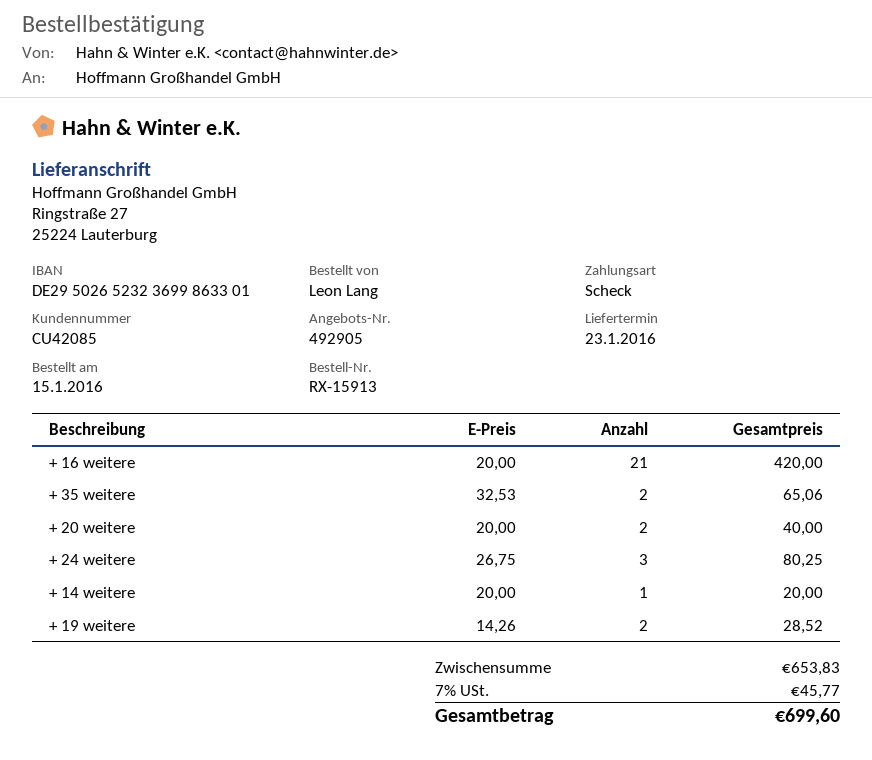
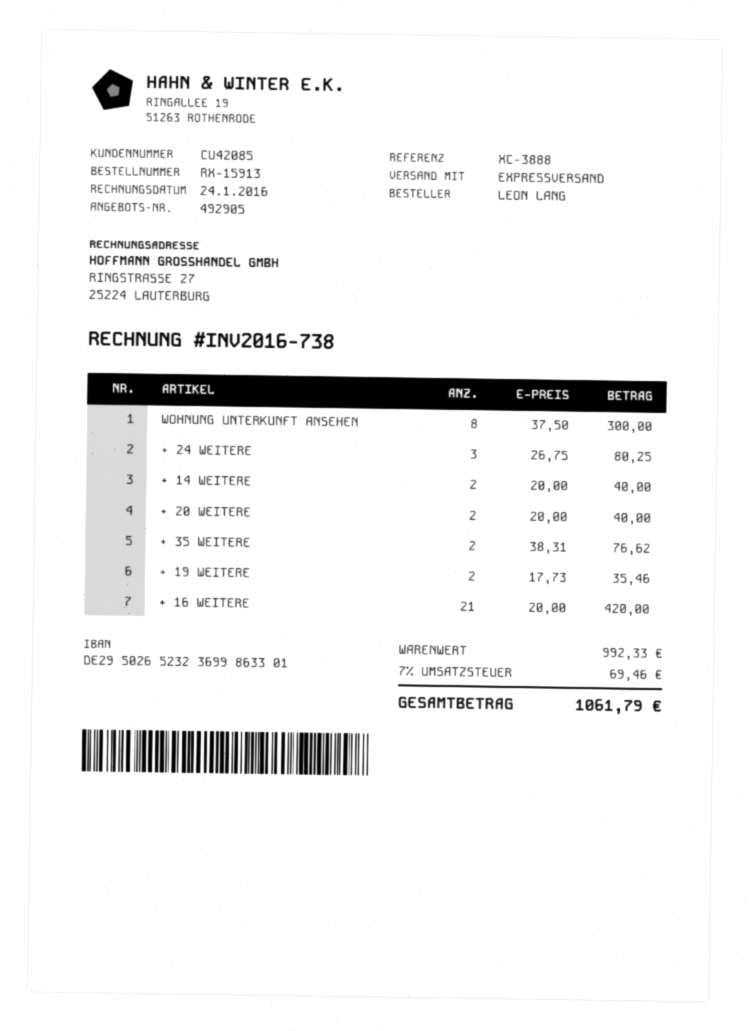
+ 35 weitere: 2 x 32.53 = 65.06 -> 2 x 38.31 = 76.62
+ 14 weitere: 1 x 20.00 = 20.00 -> 2 x 20.00 = 40.00
+ 19 weitere: 2 x 14.26 = 28.52 -> 2 x 17.73 = 35.46
WOHNUNG UNTERKUNFT ANSEHEN: none -> 8 x 37.50 = 300.00
subtotal: 653.83 -> 992.33
tax: 7% = 45.77 -> 7% = 69.46
total: 699.60 -> 1061.79

